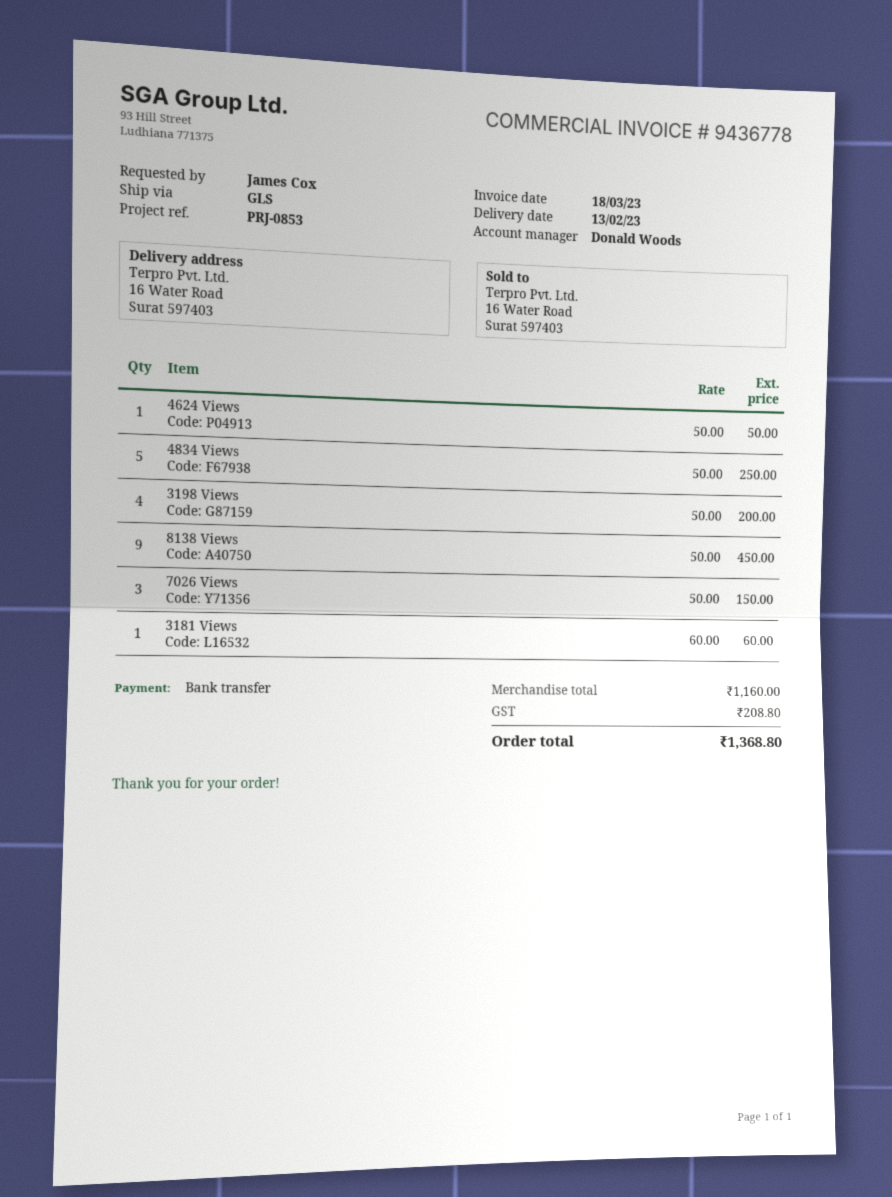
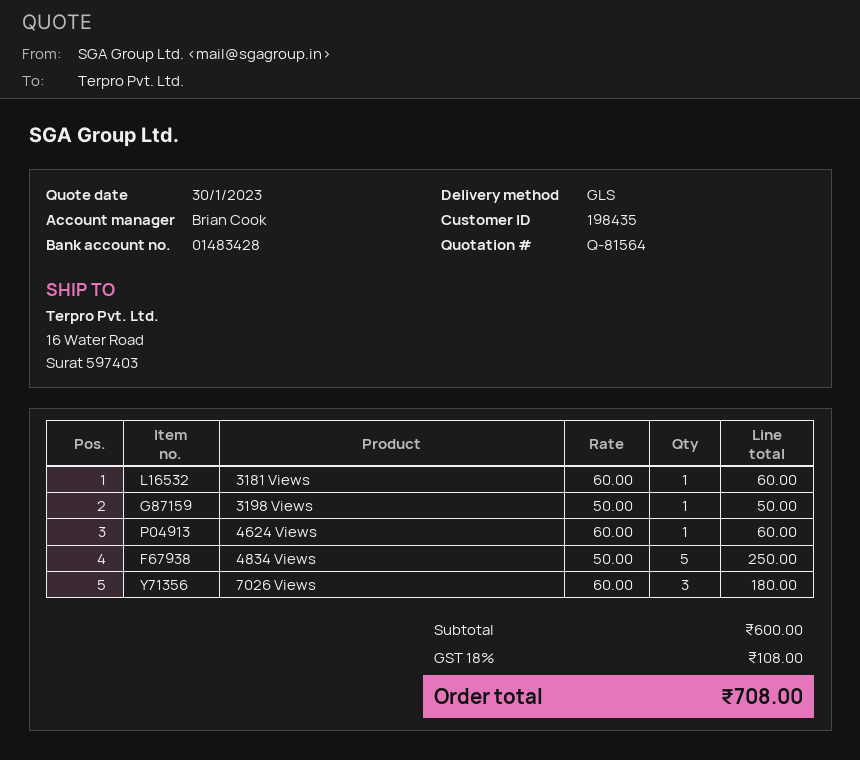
sales rep: Donald Woods -> Brian Cook
4624 Views: 1 x 50.00 = 50.00 -> 1 x 60.00 = 60.00
3198 Views: 4 x 50.00 = 200.00 -> 1 x 50.00 = 50.00
8138 Views: 9 x 50.00 = 450.00 -> none
7026 Views: 3 x 50.00 = 150.00 -> 3 x 60.00 = 180.00
subtotal: 1160.00 -> 600.00
tax: 208.80 -> 108.00
total: 1368.80 -> 708.00

